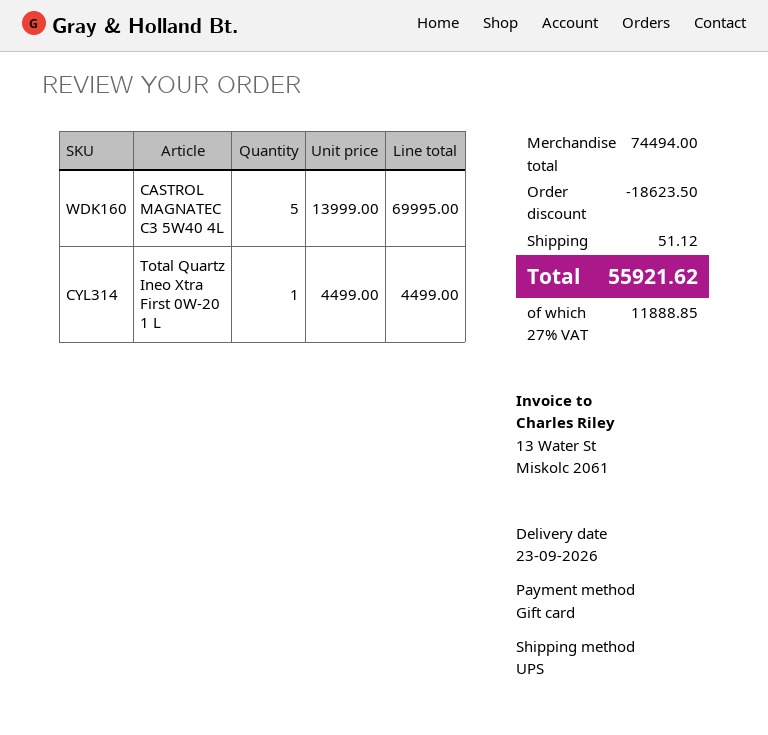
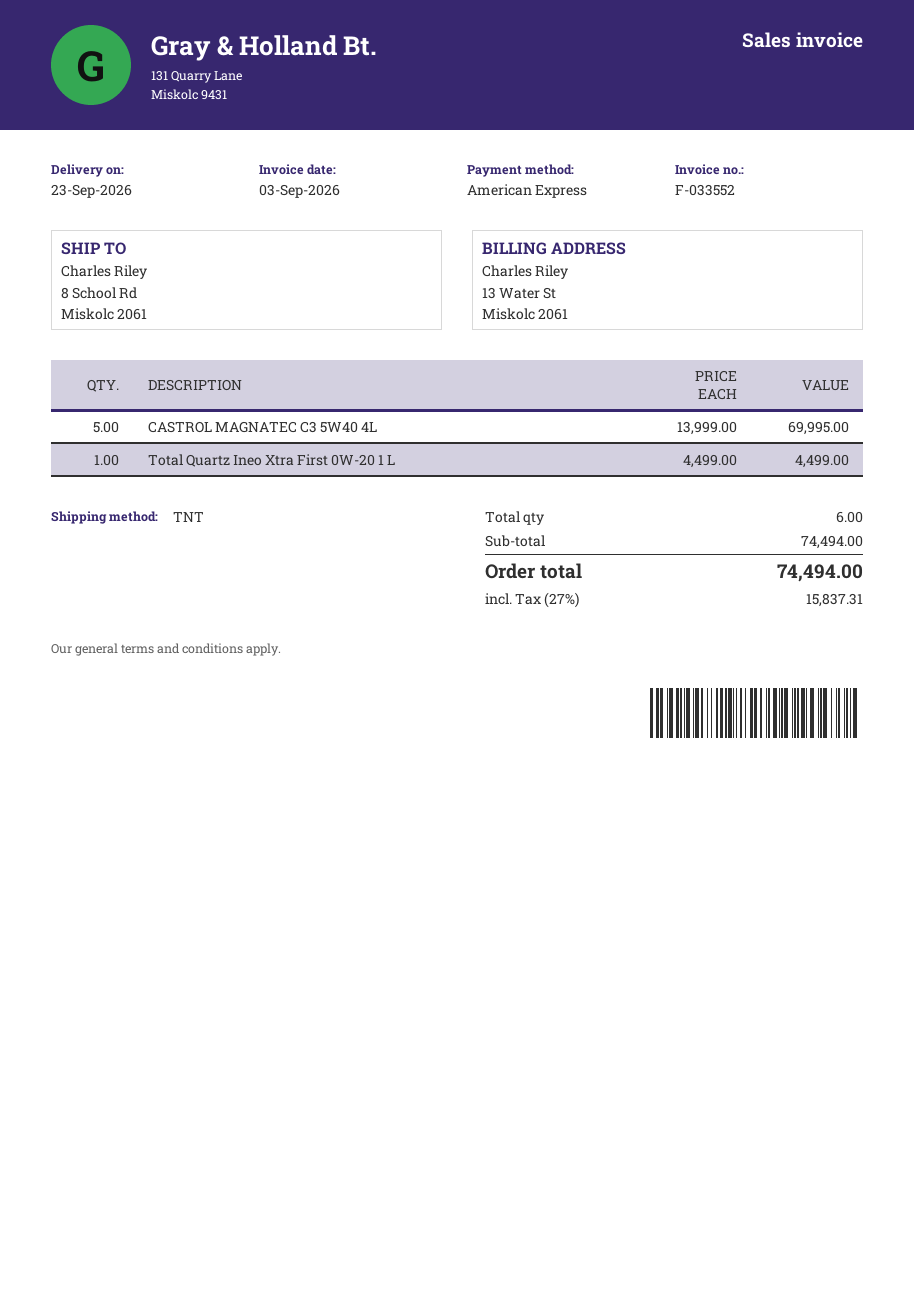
payment method: gift card -> American Express
shipping method: UPS -> TNT
discount: 18623.50 -> none
shipping: 51.12 -> none
tax: 27% = 11888.85 -> 27% = 15837.31
total: 55921.62 -> 74494.00

